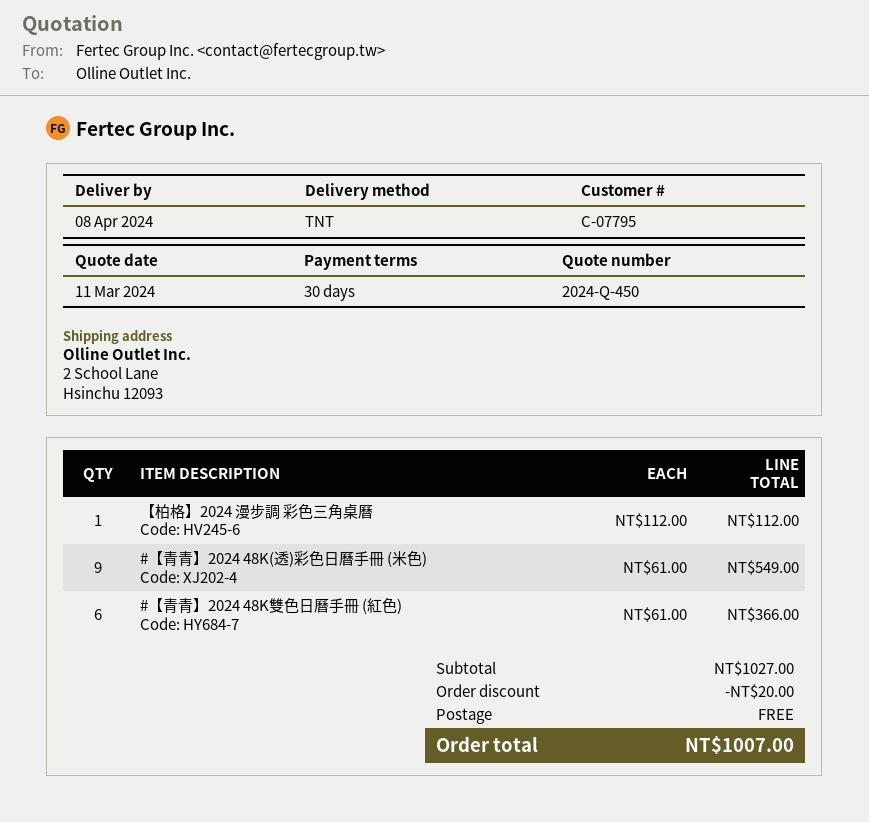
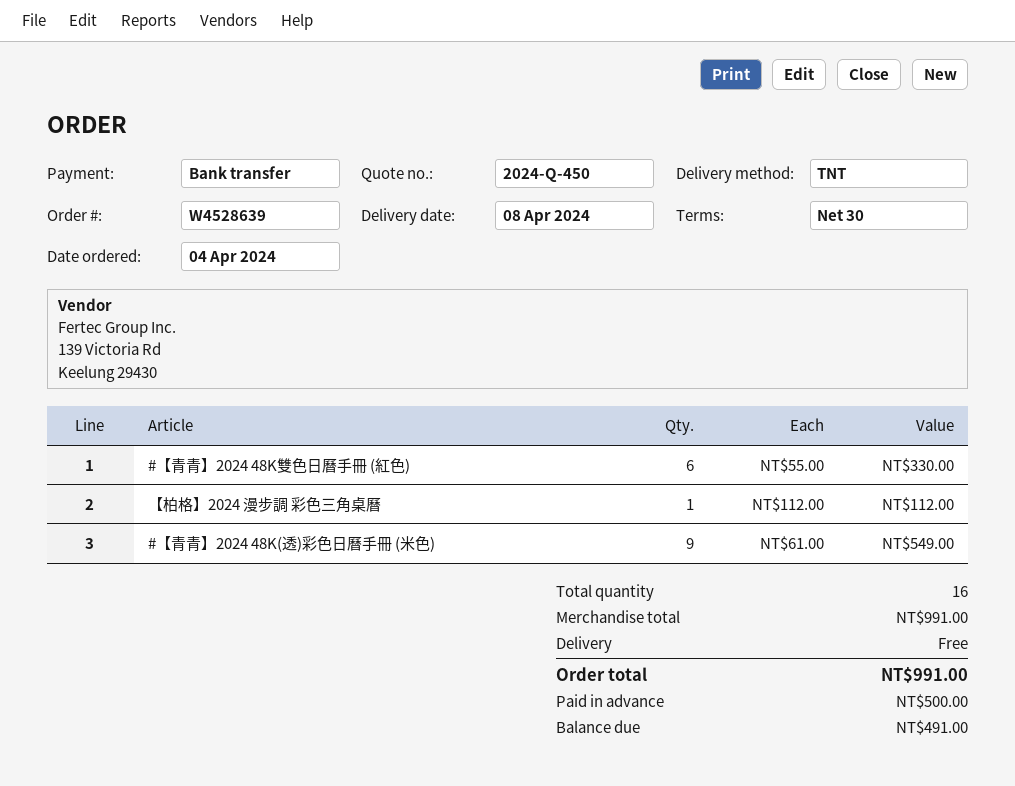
#【青青】2024 48K雙色日曆手冊 (紅色): 6 x 61.00 = 366.00 -> 6 x 55.00 = 330.00
subtotal: 1027.00 -> 991.00
discount: 20.00 -> none
total: 1007.00 -> 991.00

